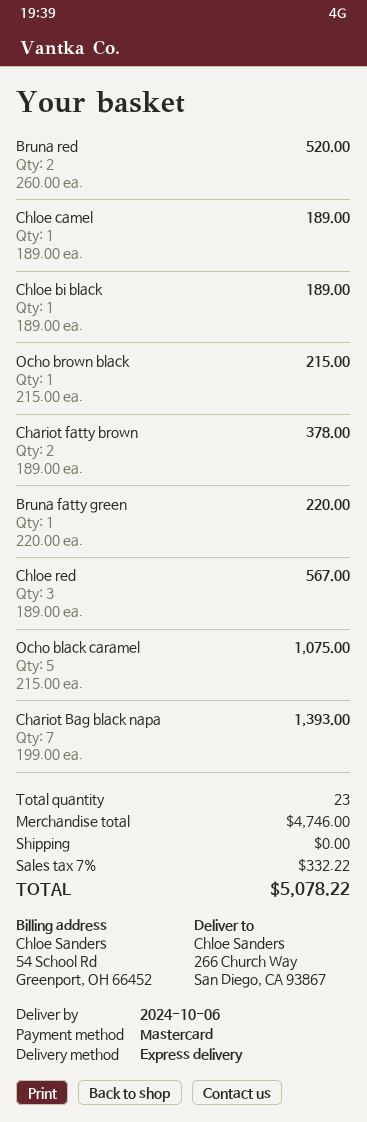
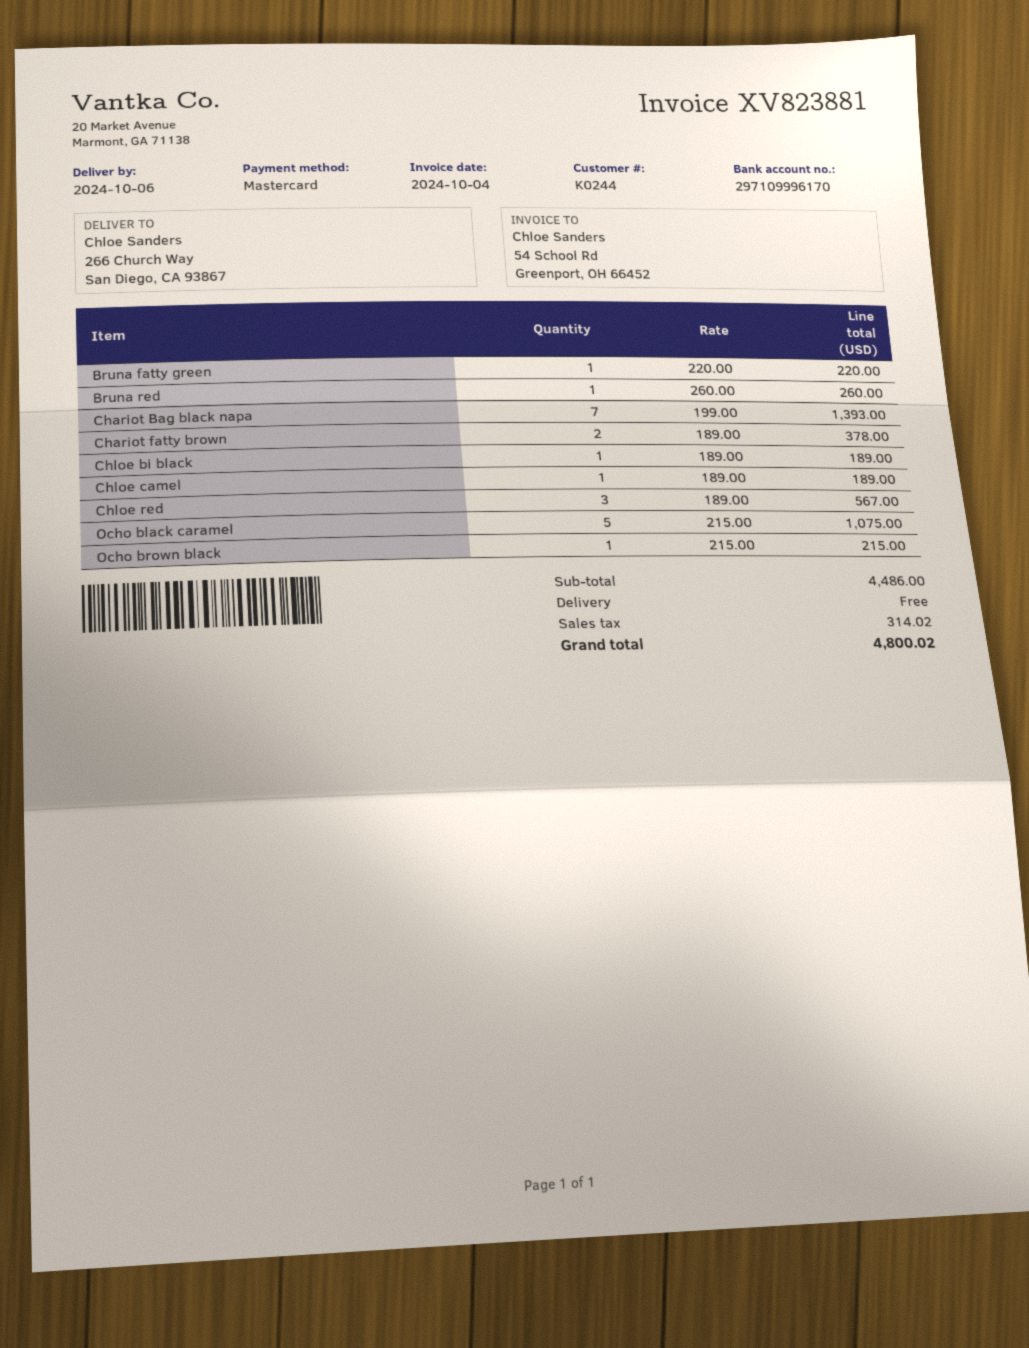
Bruna red: 2 x 260.00 = 520.00 -> 1 x 260.00 = 260.00
subtotal: 4746.00 -> 4486.00
tax: 332.22 -> 314.02
total: 5078.22 -> 4800.02

